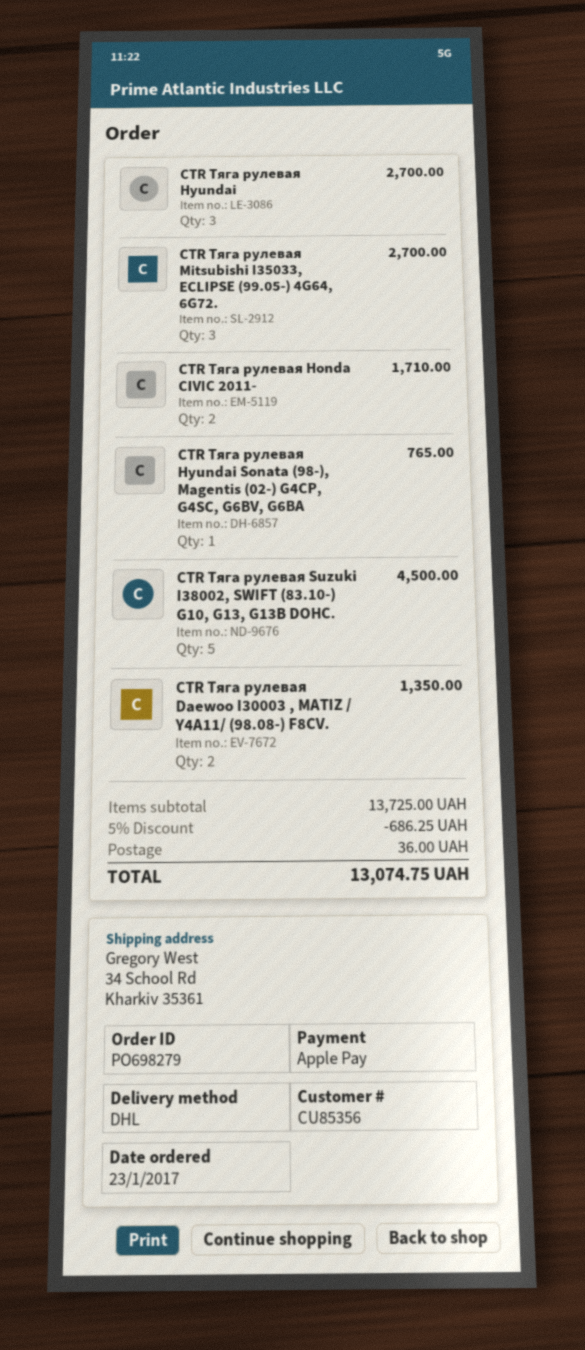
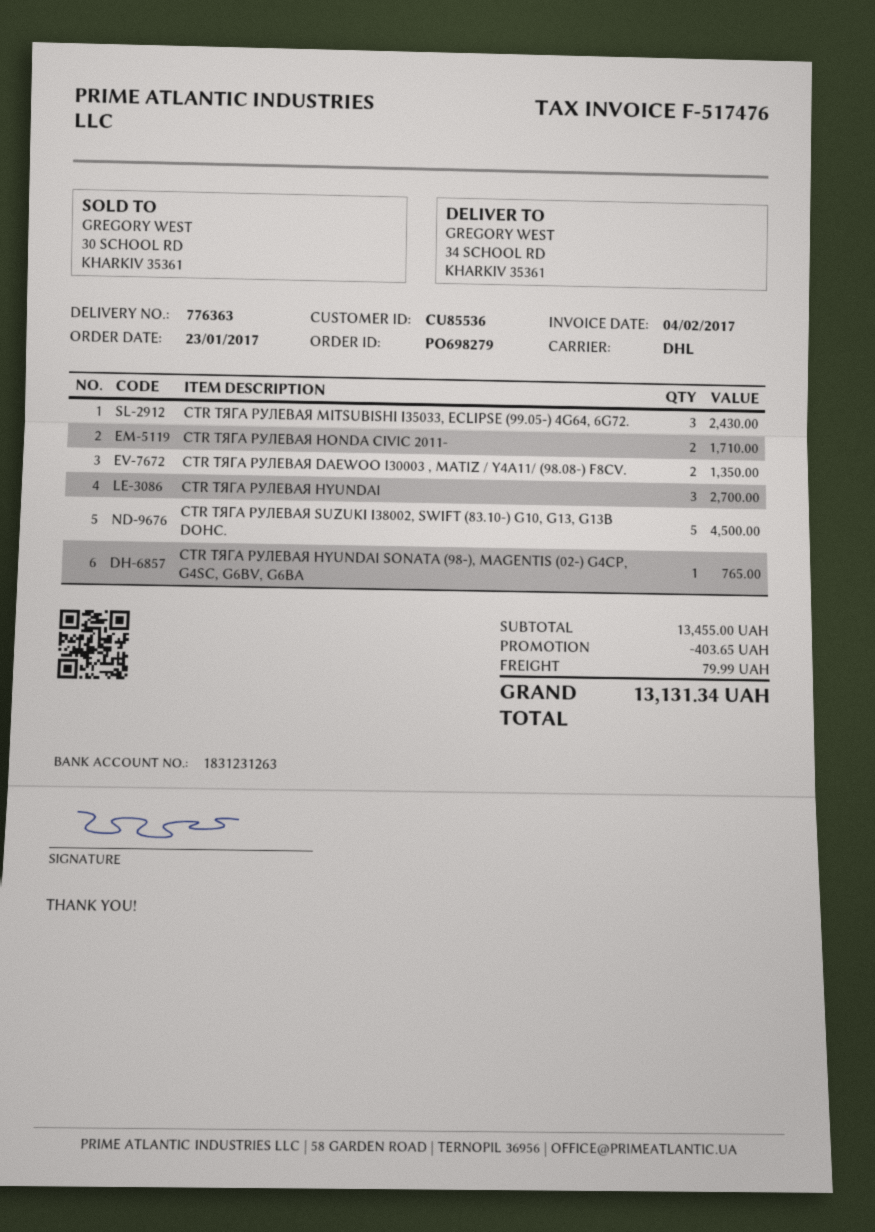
customer number: CU85356 -> CU85536
CTR Тяга рулевая Mitsubishi I35033, ECLIPSE (99.05-) 4G64, 6G72.: 3 for 2700.00 -> 3 for 2430.00
subtotal: 13725.00 -> 13455.00
discount: 686.25 -> 403.65
shipping: 36.00 -> 79.99
total: 13074.75 -> 13131.34

